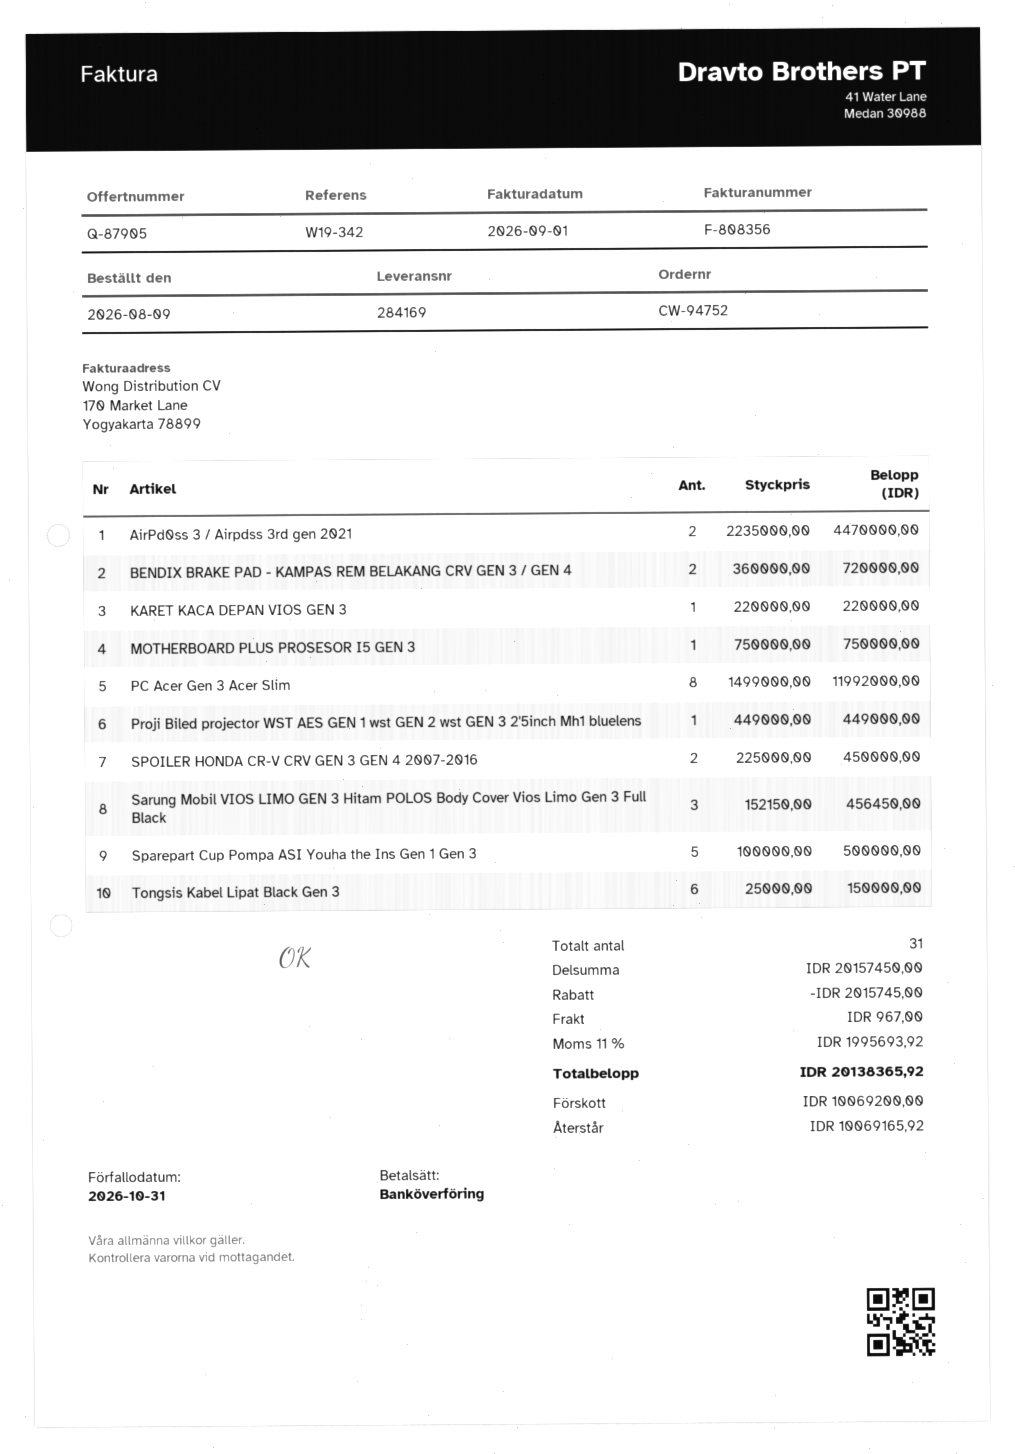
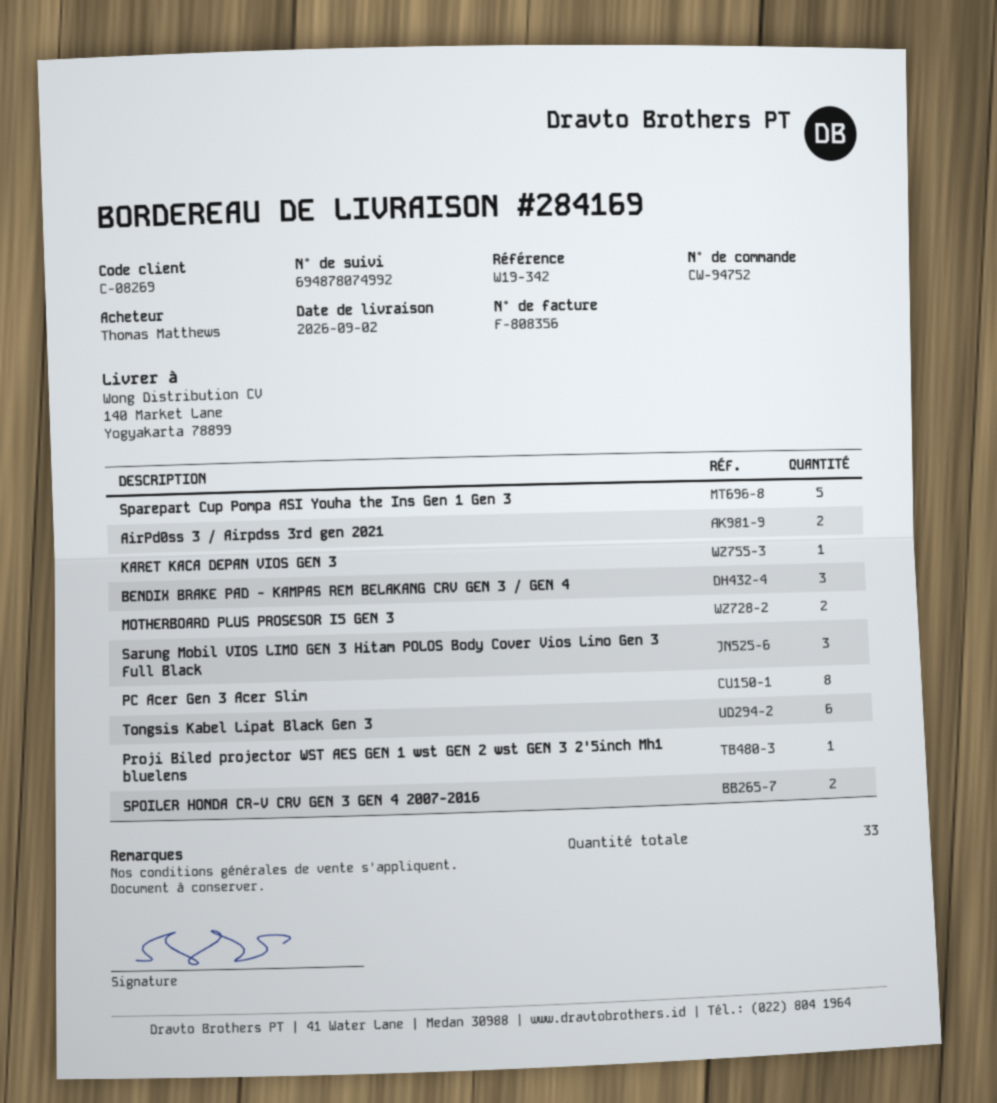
BENDIX BRAKE PAD - KAMPAS REM BELAKANG CRV GEN 3 / GEN 4: 2 -> 3
MOTHERBOARD PLUS PROSESOR I5 GEN 3: 1 -> 2
total quantity: 31 -> 33

